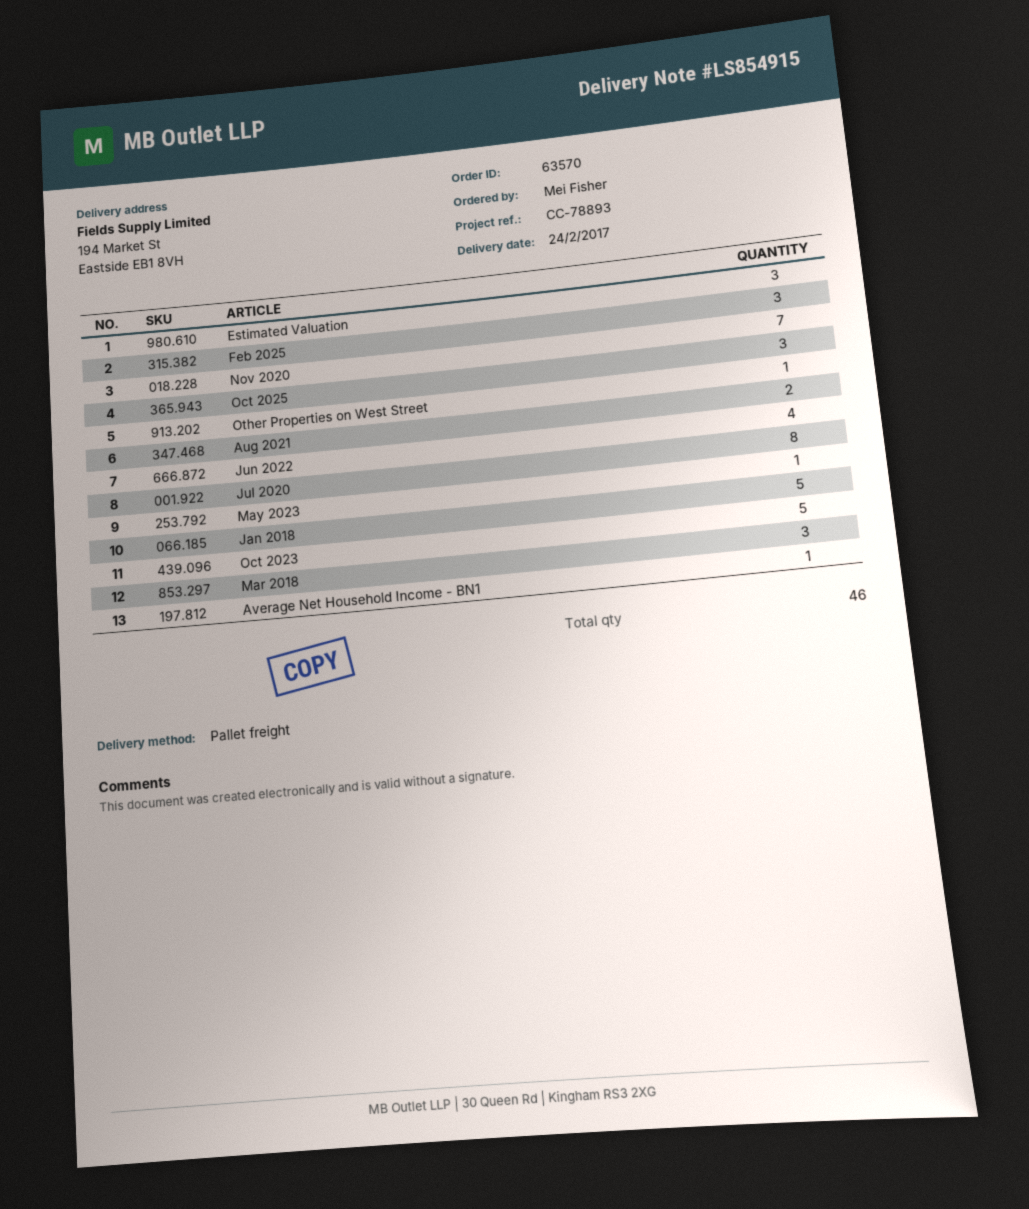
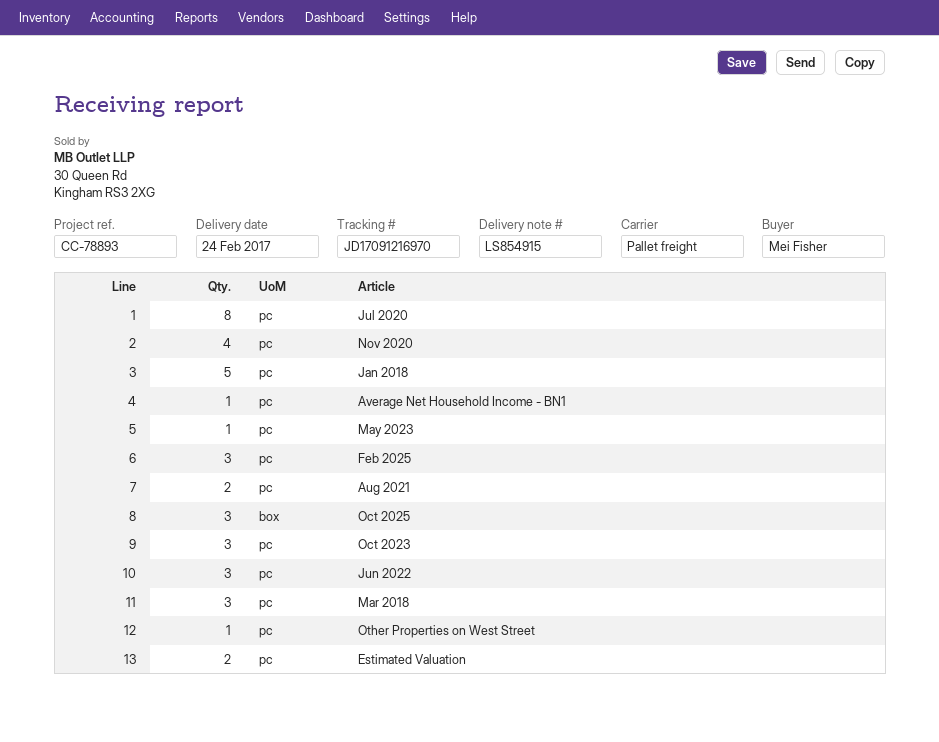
Estimated Valuation: 3 -> 2
Nov 2020: 7 -> 4
Jun 2022: 4 -> 3
Oct 2023: 5 -> 3

